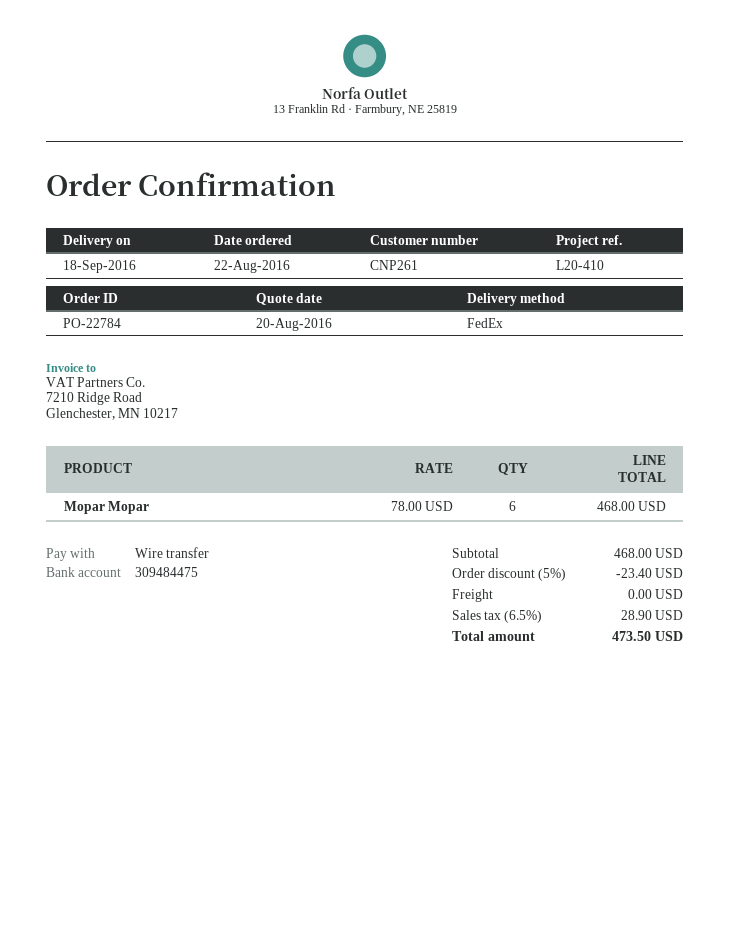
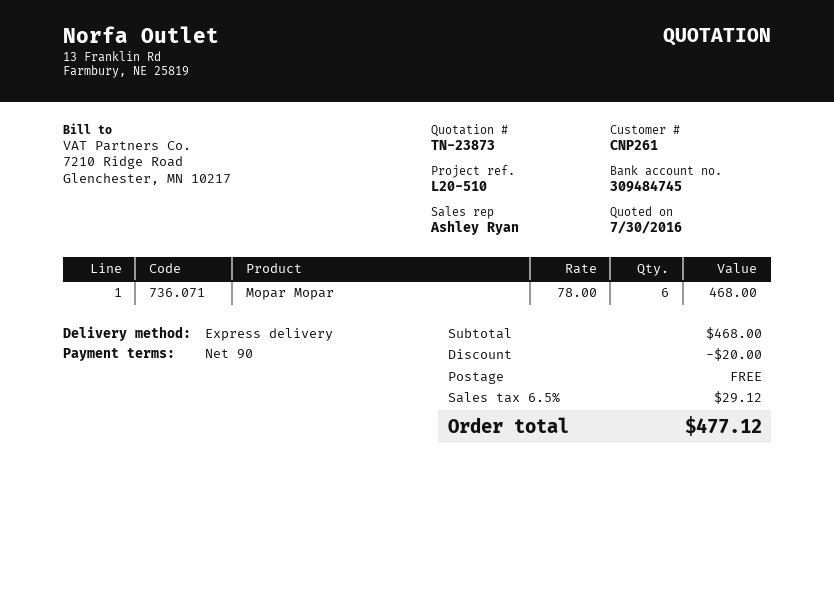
quote date: 2016-08-20 -> 2016-07-30
reference: L20-410 -> L20-510
bank account: 309484475 -> 309484745
shipping method: FedEx -> express
discount: 23.40 -> 20.00
tax: 6.5% = 28.90 -> 6.5% = 29.12
total: 473.50 -> 477.12

